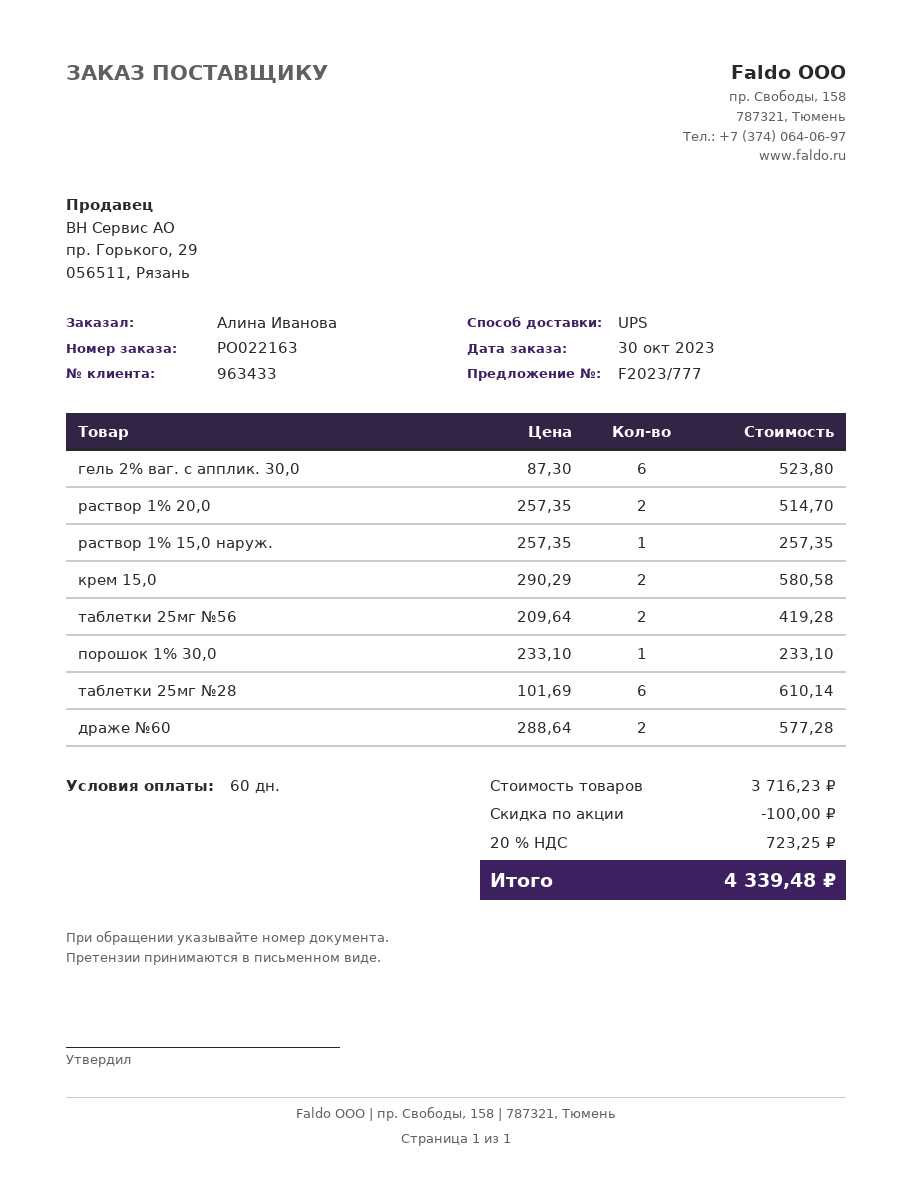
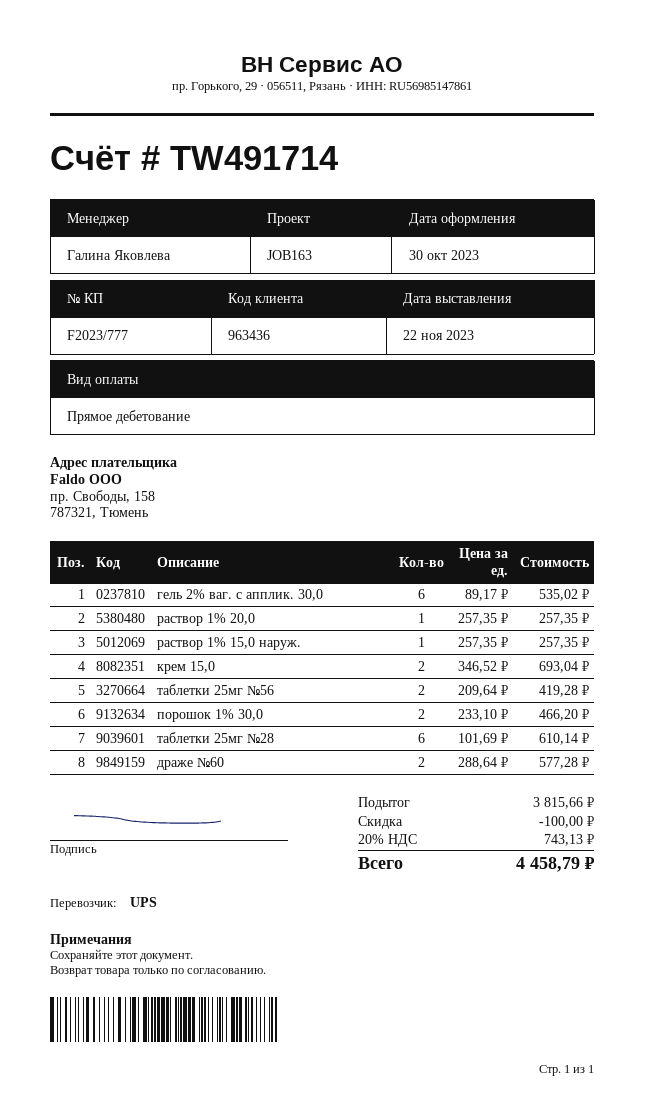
customer number: 963433 -> 963436
гель 2% ваг. с апплик. 30,0: 6 x 87.30 = 523.80 -> 6 x 89.17 = 535.02
раствор 1% 20,0: 2 x 257.35 = 514.70 -> 1 x 257.35 = 257.35
крем 15,0: 2 x 290.29 = 580.58 -> 2 x 346.52 = 693.04
порошок 1% 30,0: 1 x 233.10 = 233.10 -> 2 x 233.10 = 466.20
subtotal: 3716.23 -> 3815.66
tax: 20% = 723.25 -> 20% = 743.13
total: 4339.48 -> 4458.79

